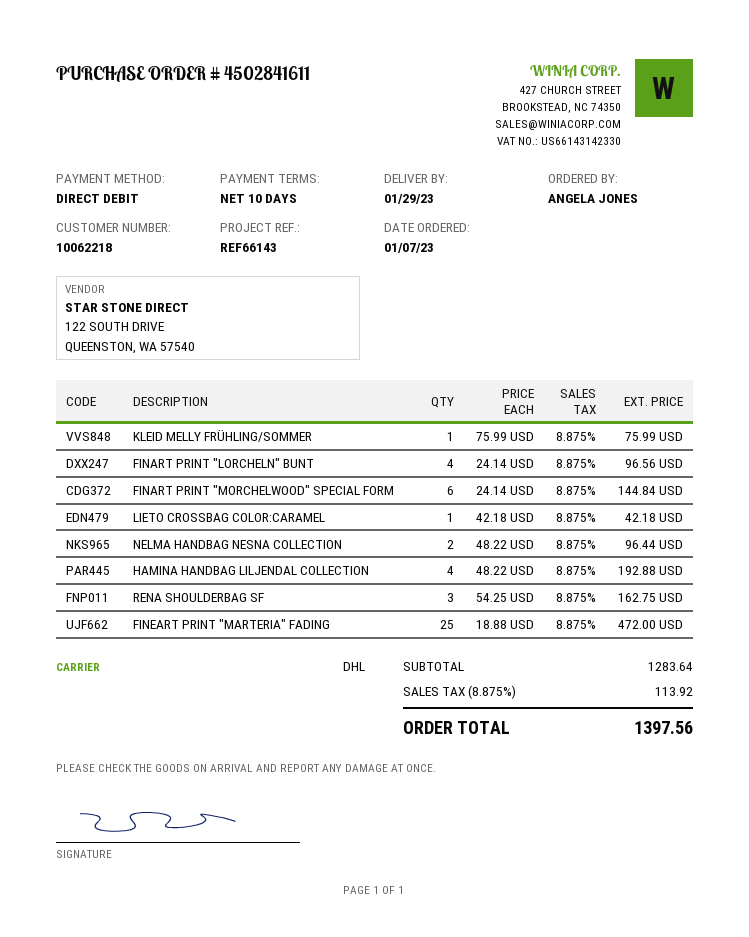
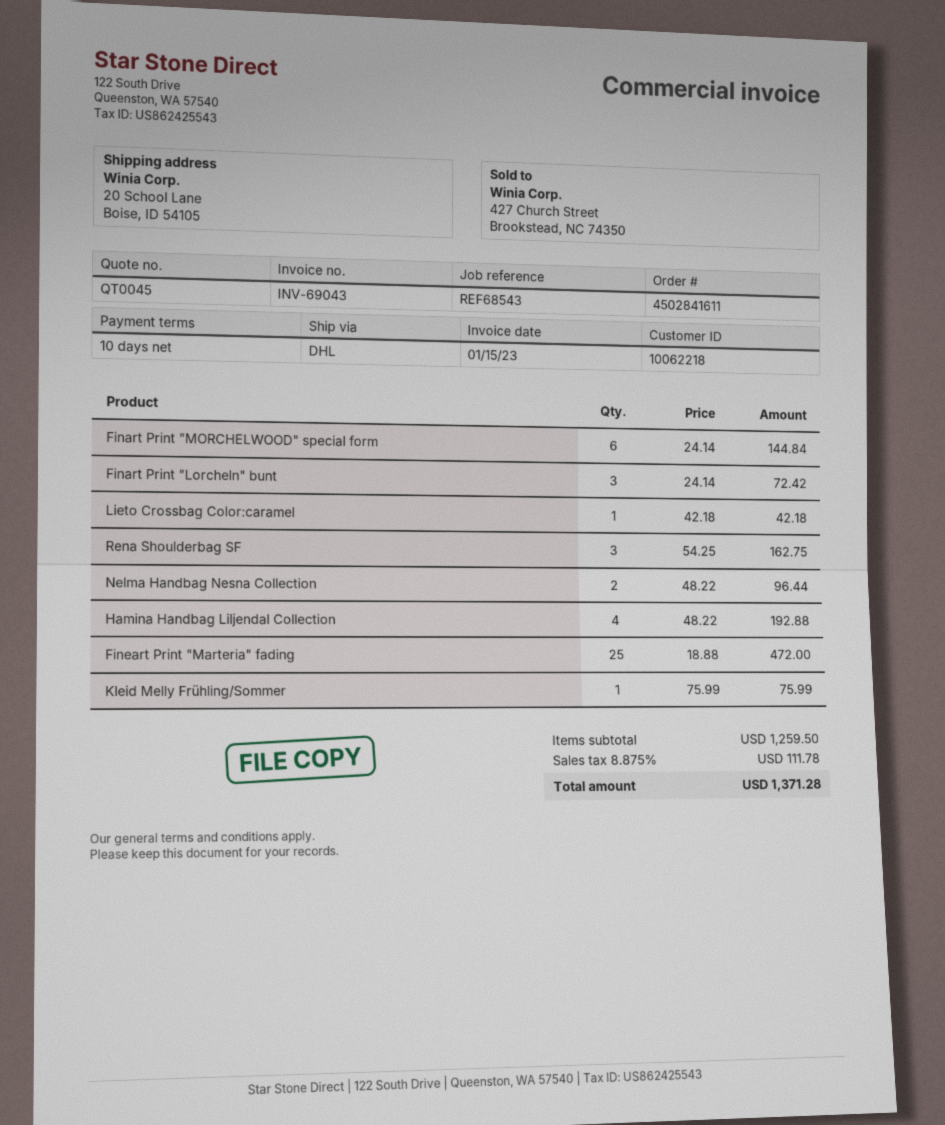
reference: REF66143 -> REF68543
FINART PRINT "LORCHELN" BUNT: 4 x 24.14 = 96.56 -> 3 x 24.14 = 72.42
subtotal: 1283.64 -> 1259.50
tax: 8.875% = 113.92 -> 8.875% = 111.78
total: 1397.56 -> 1371.28

